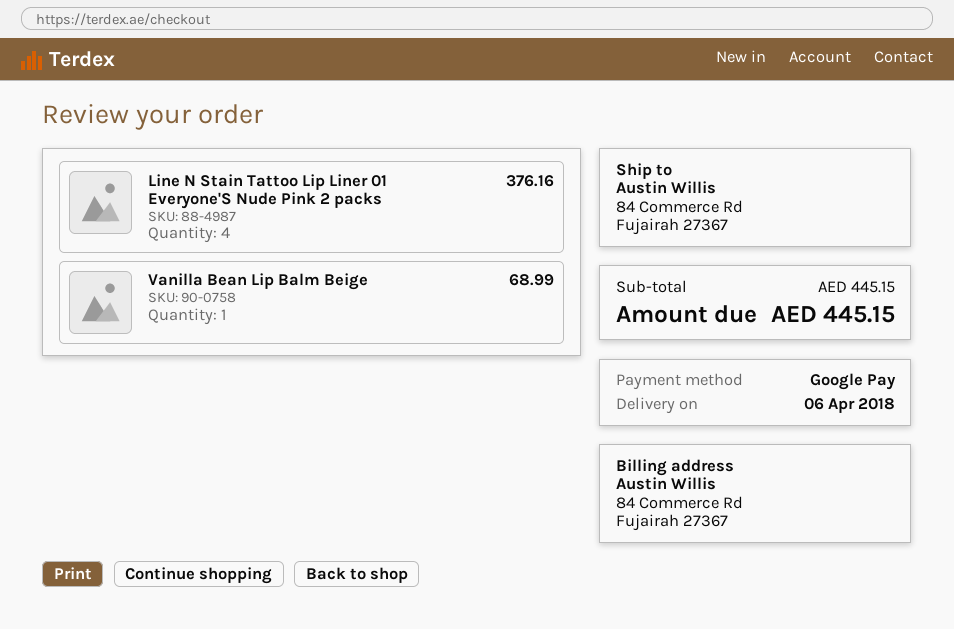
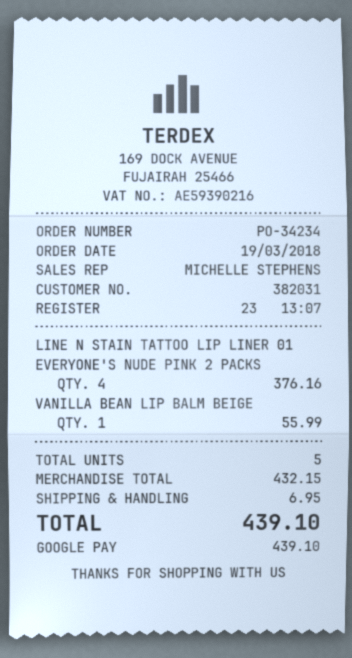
Vanilla Bean Lip Balm Beige: 1 for 68.99 -> 1 for 55.99
subtotal: 445.15 -> 432.15
shipping: none -> 6.95
total: 445.15 -> 439.10

